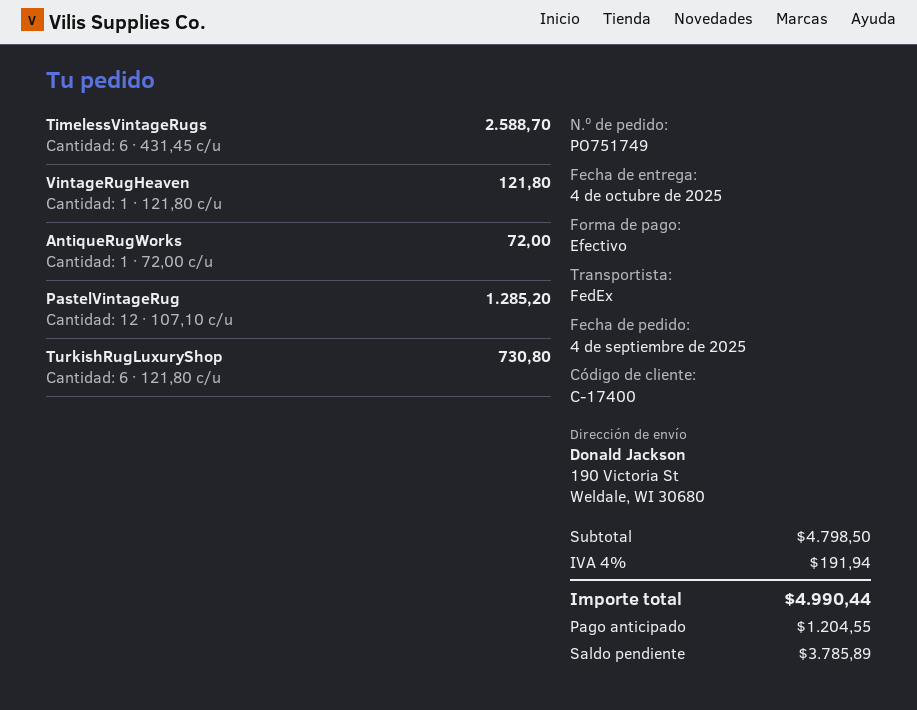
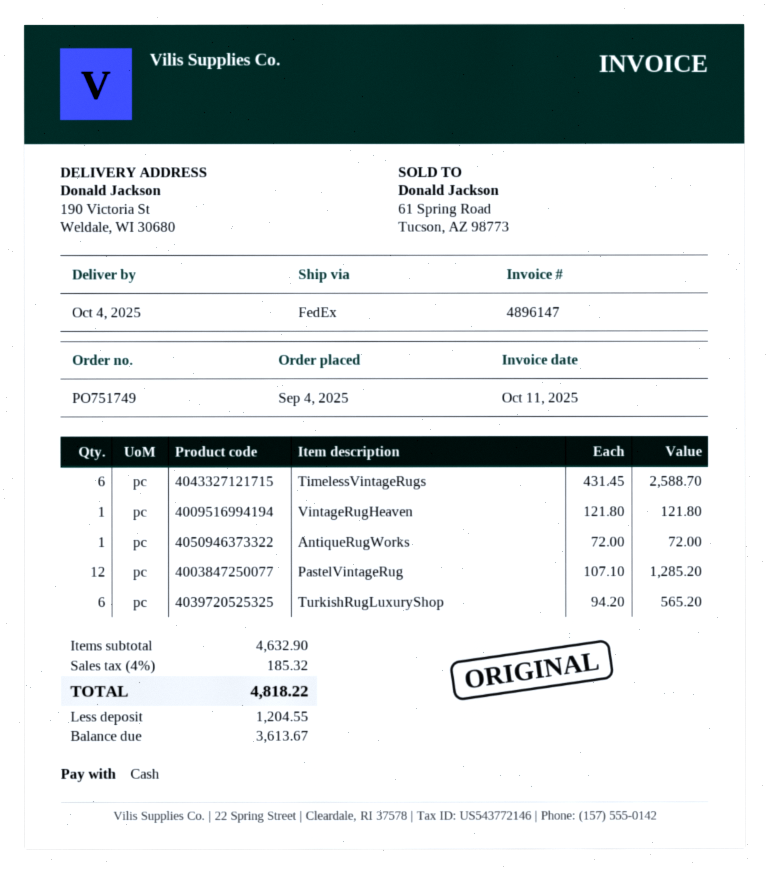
TurkishRugLuxuryShop: 6 x 121.80 = 730.80 -> 6 x 94.20 = 565.20
subtotal: 4798.50 -> 4632.90
tax: 4% = 191.94 -> 4% = 185.32
total: 4990.44 -> 4818.22
balance: 3785.89 -> 3613.67

